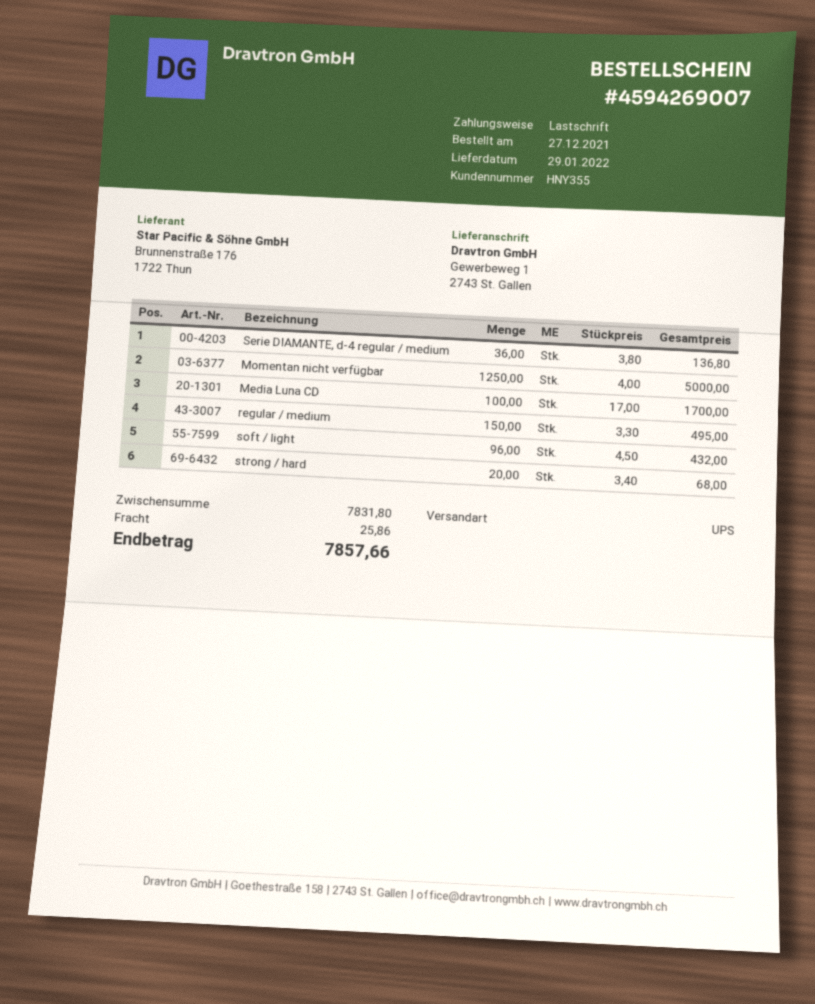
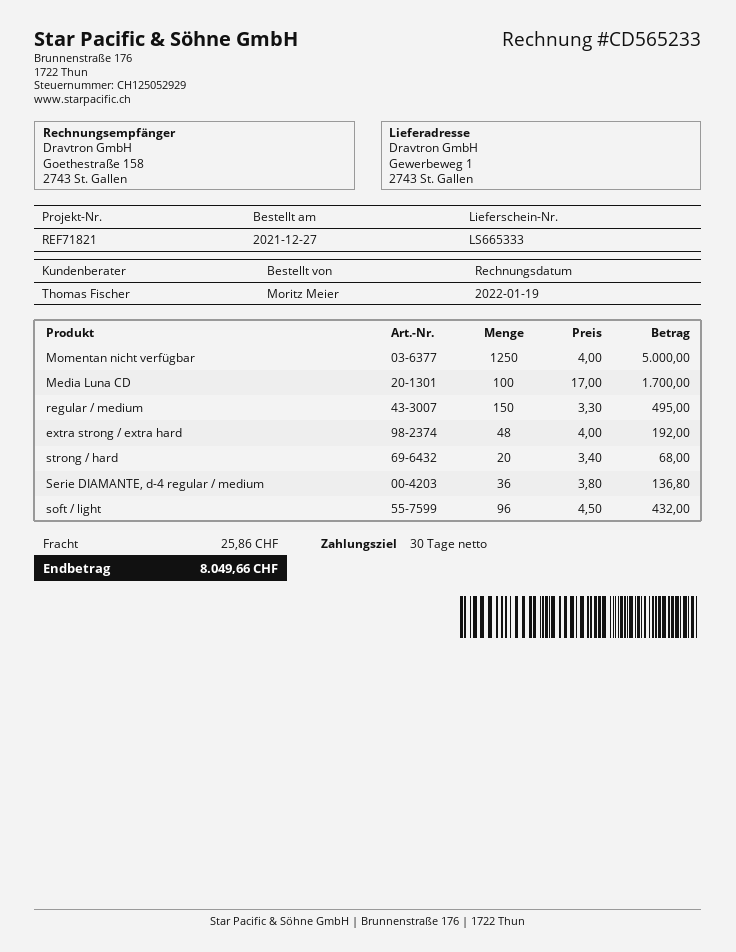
extra strong / extra hard: none -> 48 x 4.00 = 192.00
total: 7857.66 -> 8049.66

